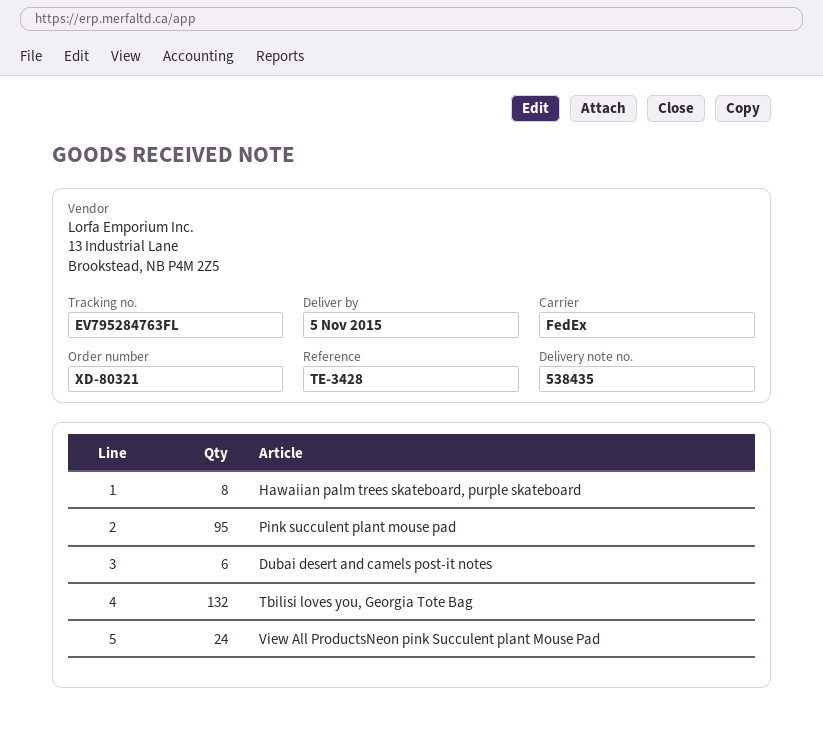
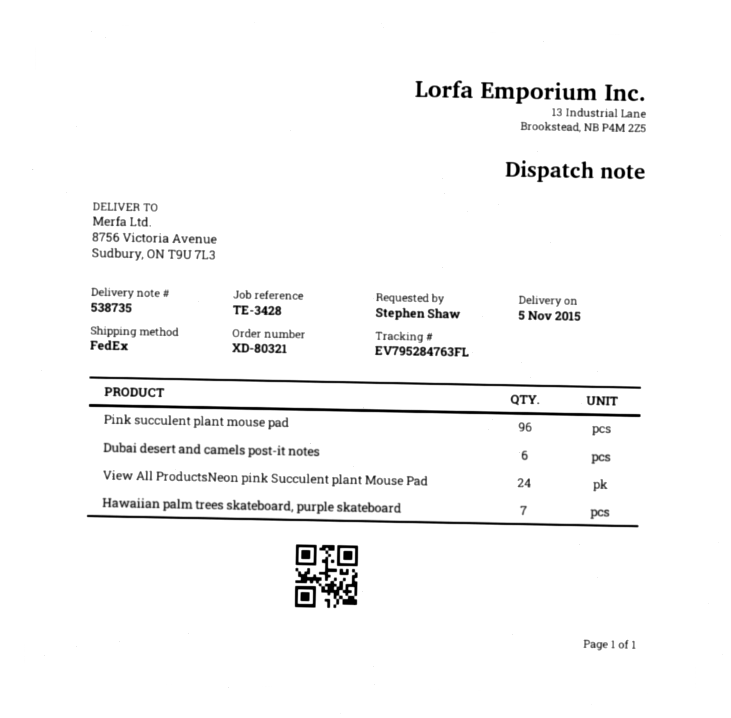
delivery note number: 538435 -> 538735
Hawaiian palm trees skateboard, purple skateboard: 8 -> 7
Pink succulent plant mouse pad: 95 -> 96
Tbilisi loves you, Georgia Tote Bag: 132 -> none

